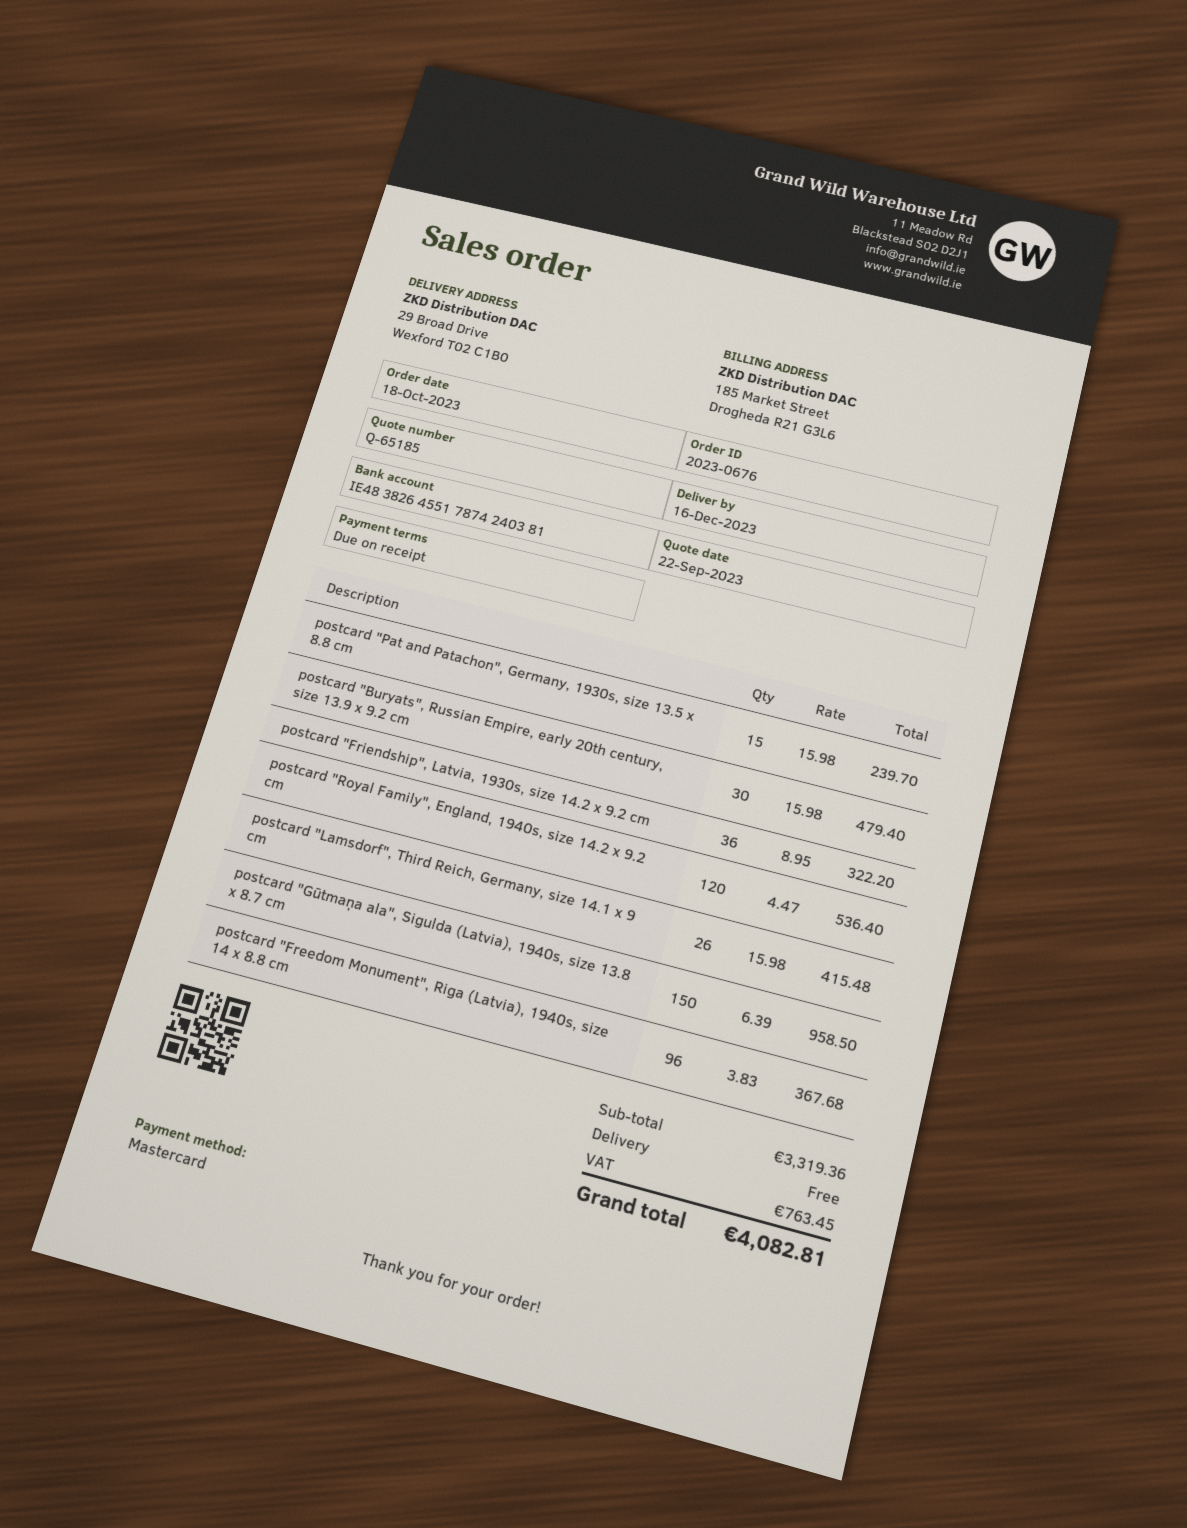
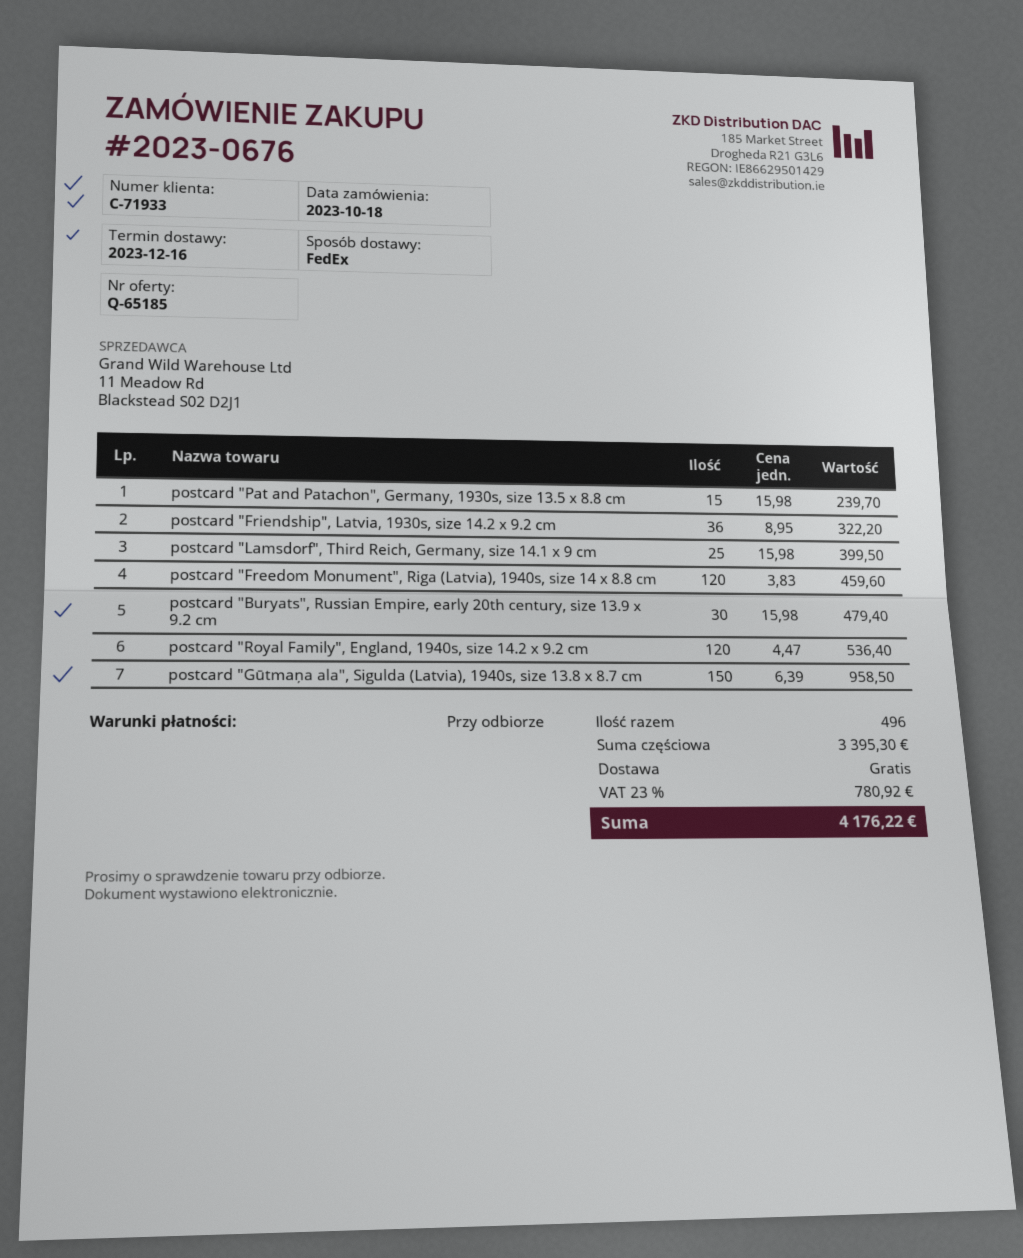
postcard "Lamsdorf", Third Reich, Germany, size 14.1 x 9 cm: 26 x 15.98 = 415.48 -> 25 x 15.98 = 399.50
postcard "Freedom Monument", Riga (Latvia), 1940s, size 14 x 8.8 cm: 96 x 3.83 = 367.68 -> 120 x 3.83 = 459.60
subtotal: 3319.36 -> 3395.30
tax: 763.45 -> 780.92
total: 4082.81 -> 4176.22

